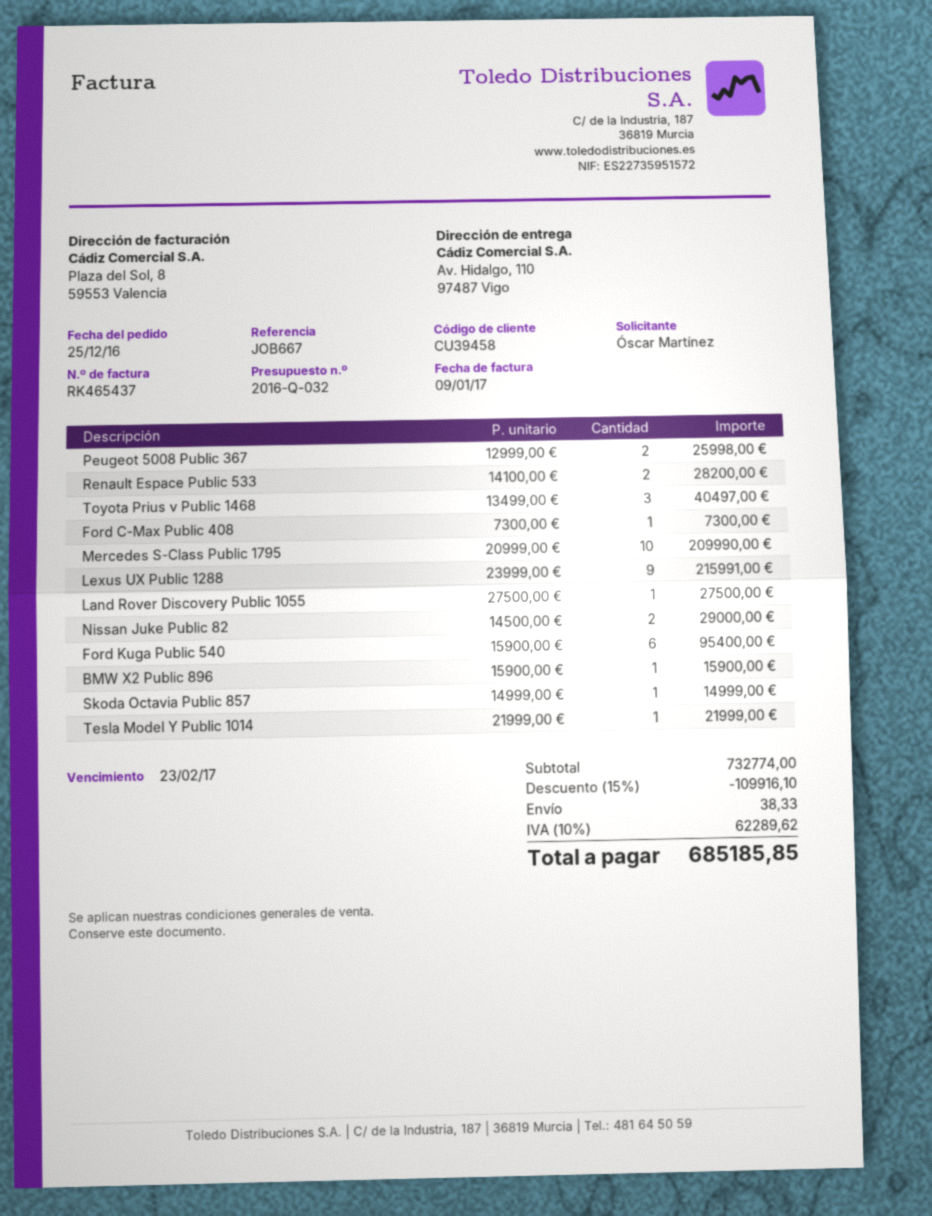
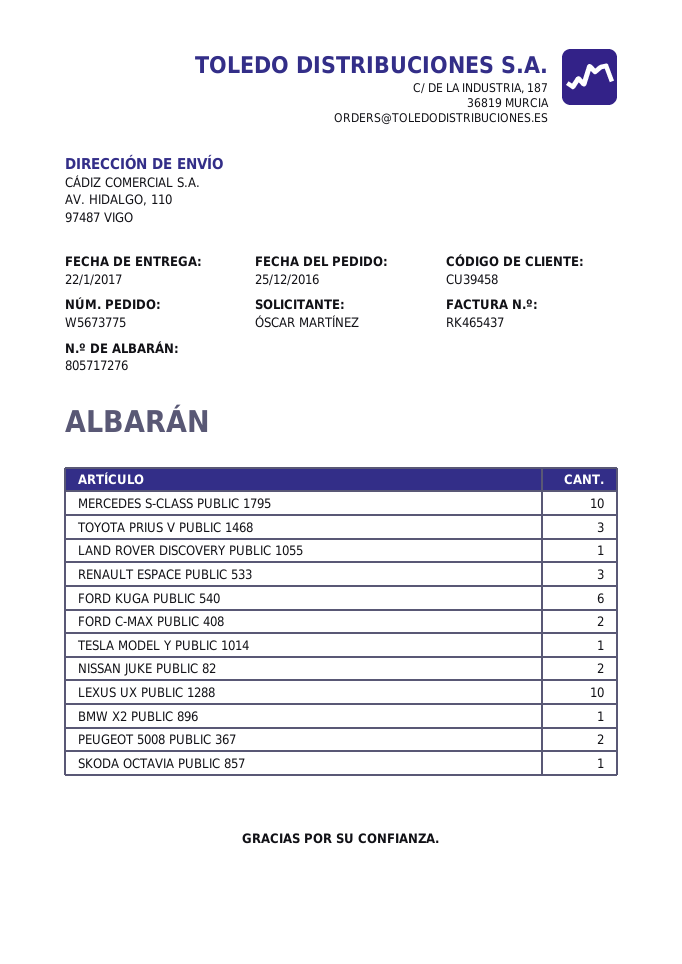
Renault Espace Public 533: 2 -> 3
Ford C-Max Public 408: 1 -> 2
Lexus UX Public 1288: 9 -> 10

